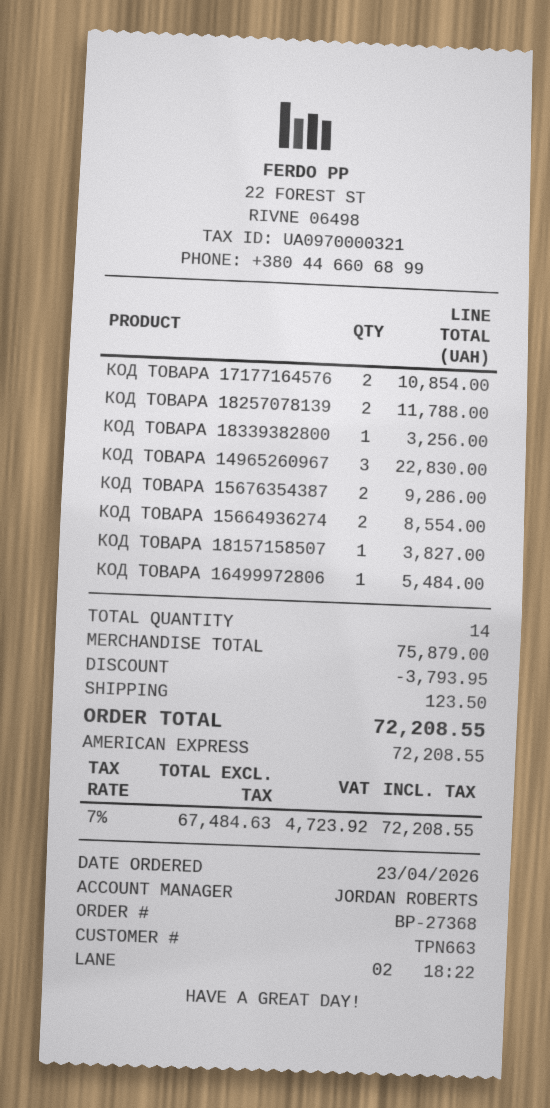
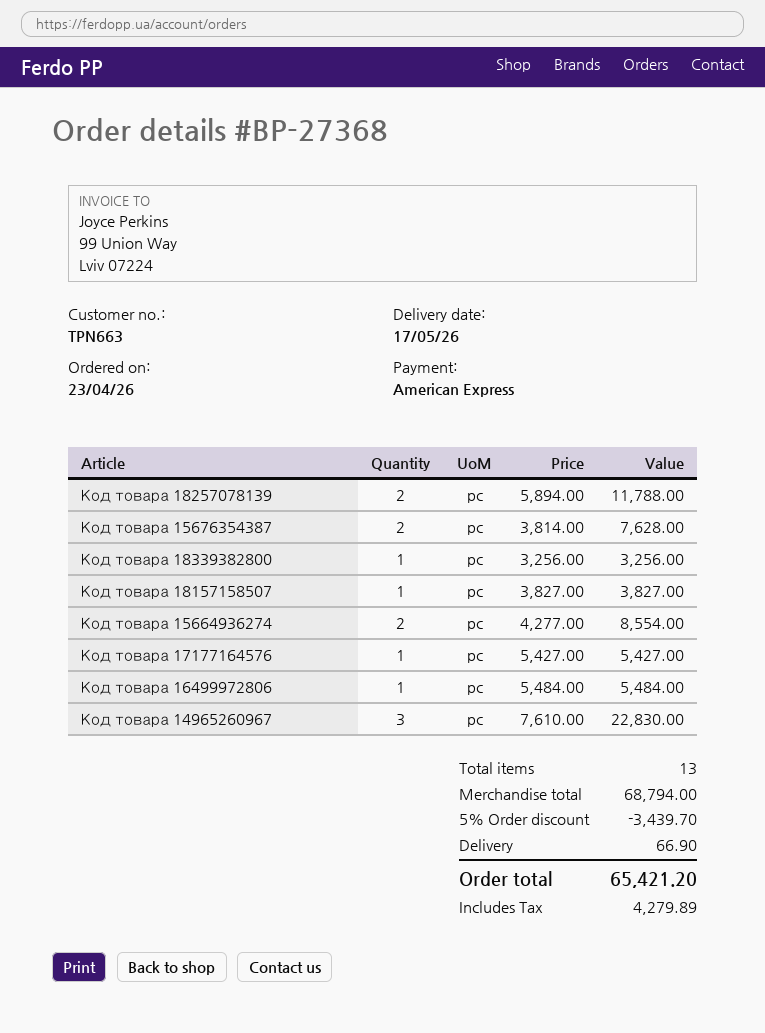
КОД ТОВАРА 17177164576: 2 for 10854.00 -> 1 for 5427.00
КОД ТОВАРА 15676354387: 2 for 9286.00 -> 2 for 7628.00
total quantity: 14 -> 13
subtotal: 75879.00 -> 68794.00
discount: 3793.95 -> 3439.70
shipping: 123.50 -> 66.90
tax: 4723.92 -> 4279.89
total: 72208.55 -> 65421.20

